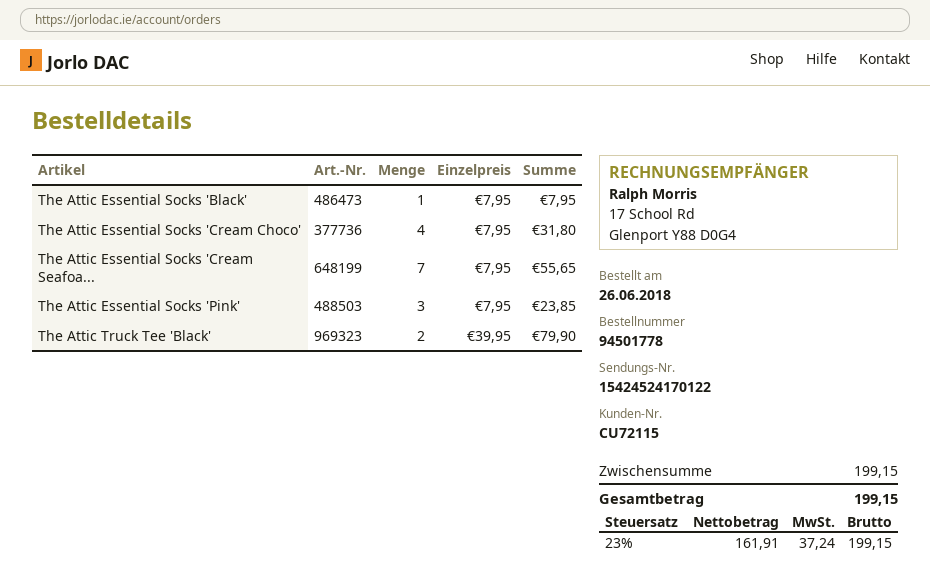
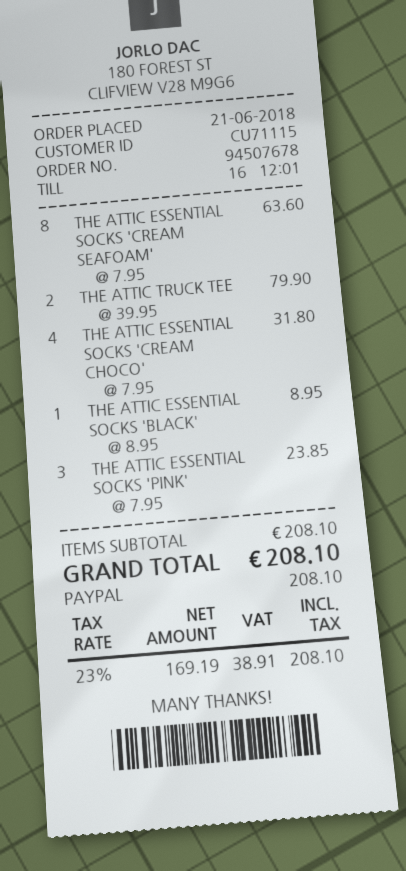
order number: 94501778 -> 94507678
order date: 2018-06-26 -> 2018-06-21
customer number: CU72115 -> CU71115
The Attic Essential Socks 'Black': 1 x 7.95 = 7.95 -> 1 x 8.95 = 8.95
The Attic Essential Socks 'Cream Seafoa...: 7 x 7.95 = 55.65 -> 8 x 7.95 = 63.60
subtotal: 199.15 -> 208.10
net: 161.91 -> 169.19
tax: 23% = 37.24 -> 23% = 38.91
total: 199.15 -> 208.10

